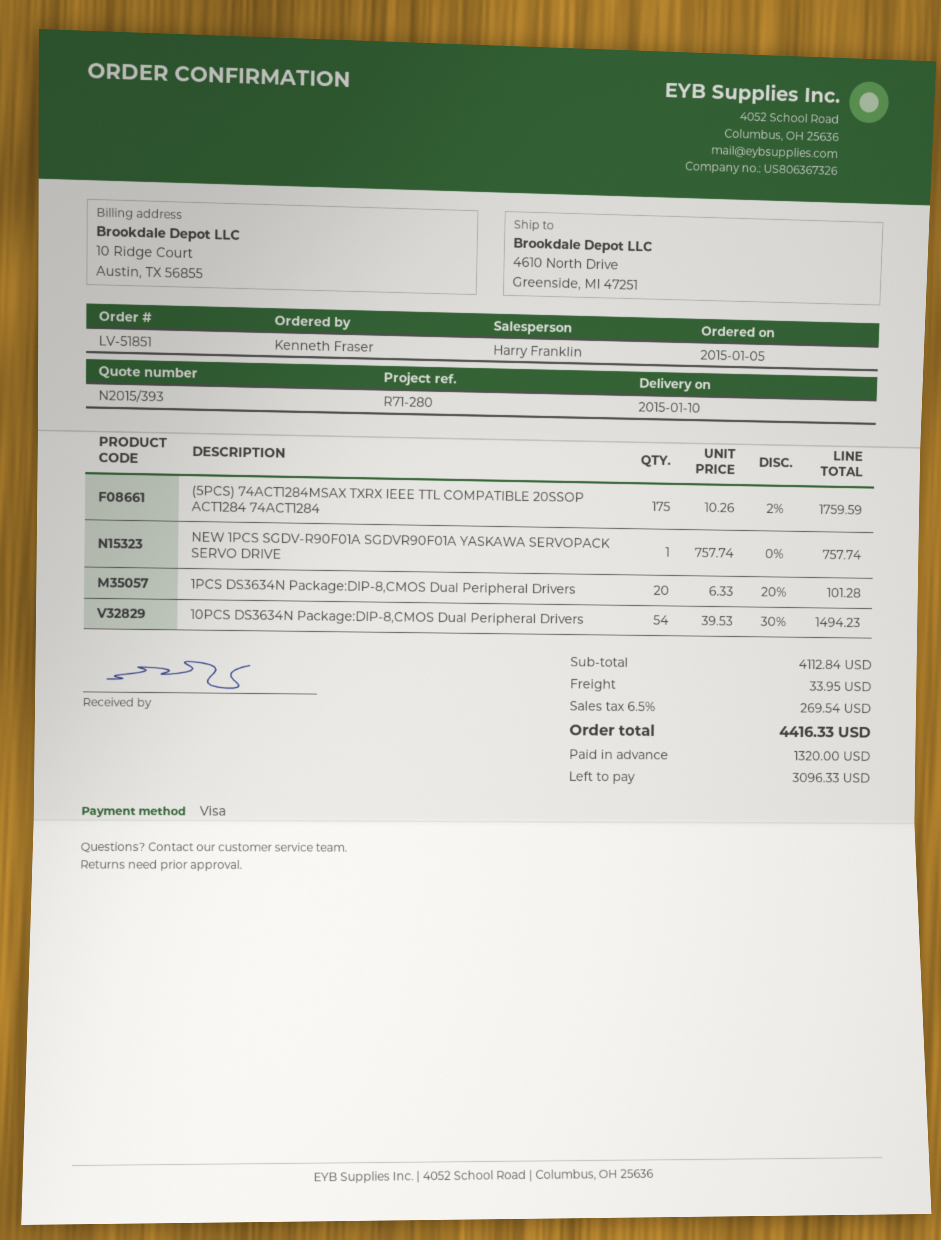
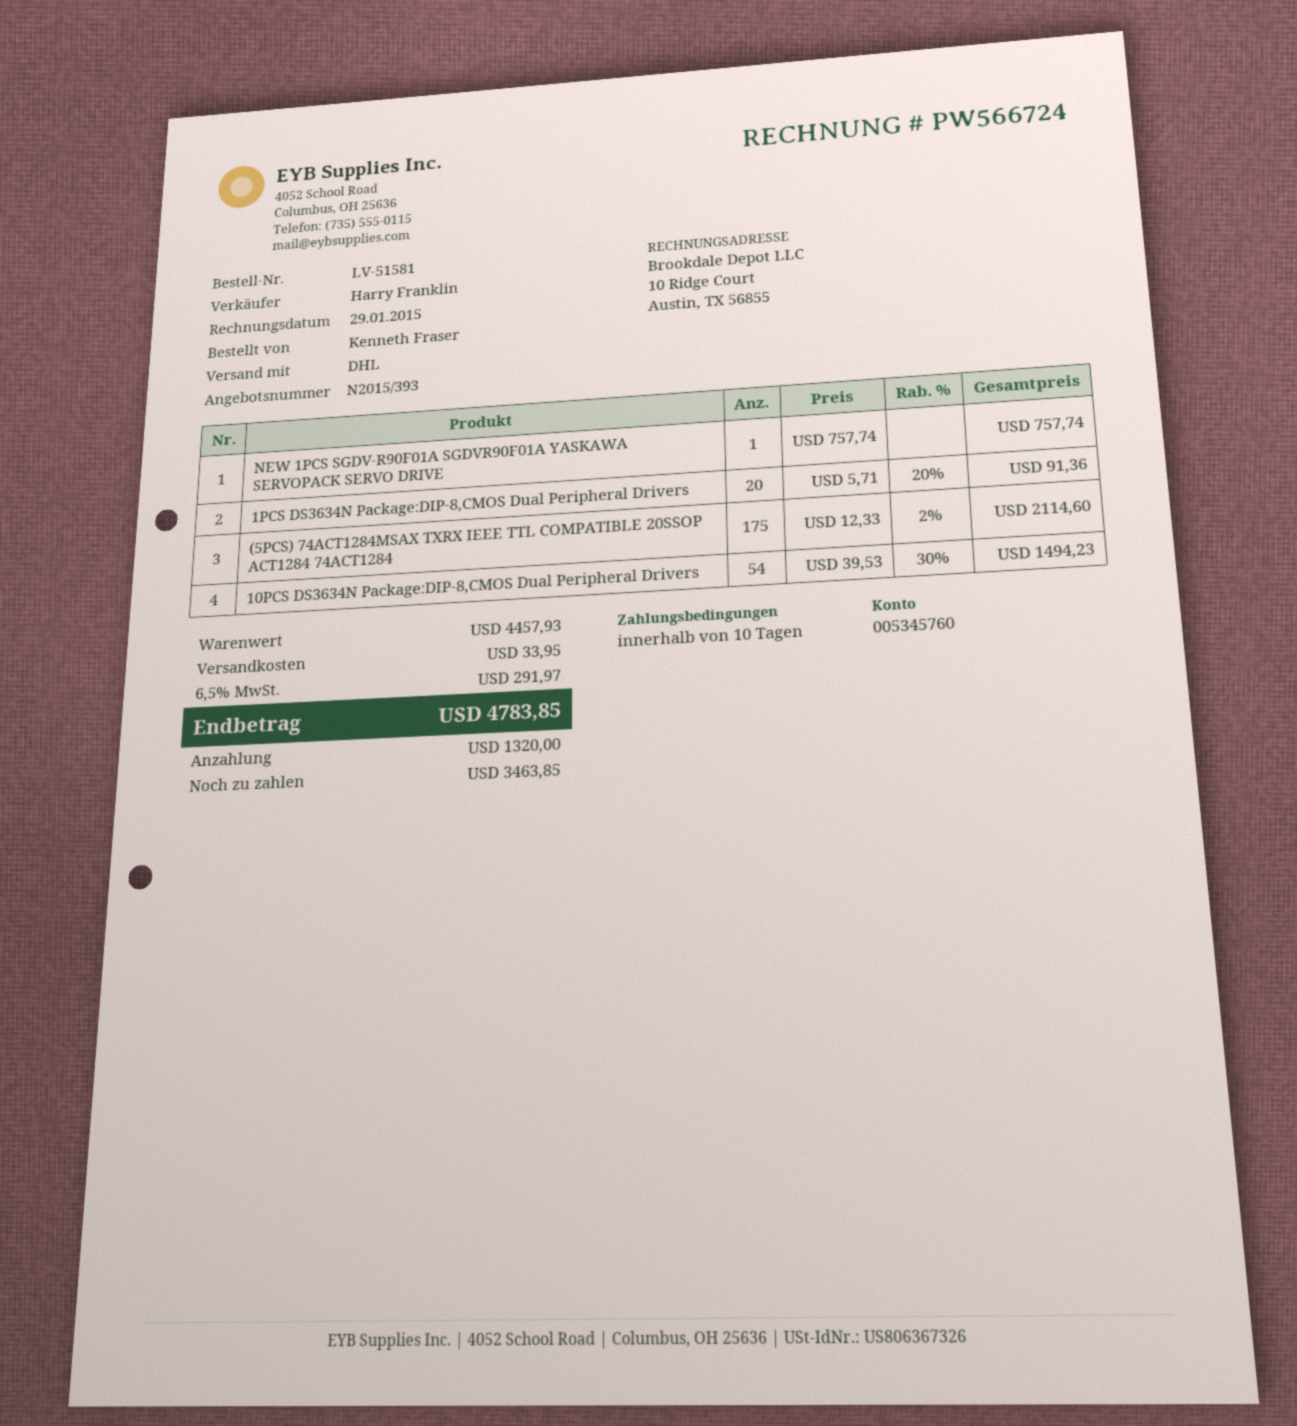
order number: LV-51851 -> LV-51581
(5PCS) 74ACT1284MSAX TXRX IEEE TTL COMPATIBLE 20SSOP ACT1284 74ACT1284: 175 x 10.26 - 2% = 1759.59 -> 175 x 12.33 - 2% = 2114.60
1PCS DS3634N Package:DIP-8,CMOS Dual Peripheral Drivers: 20 x 6.33 - 20% = 101.28 -> 20 x 5.71 - 20% = 91.36
subtotal: 4112.84 -> 4457.93
tax: 6.5% = 269.54 -> 6.5% = 291.97
total: 4416.33 -> 4783.85
balance: 3096.33 -> 3463.85

